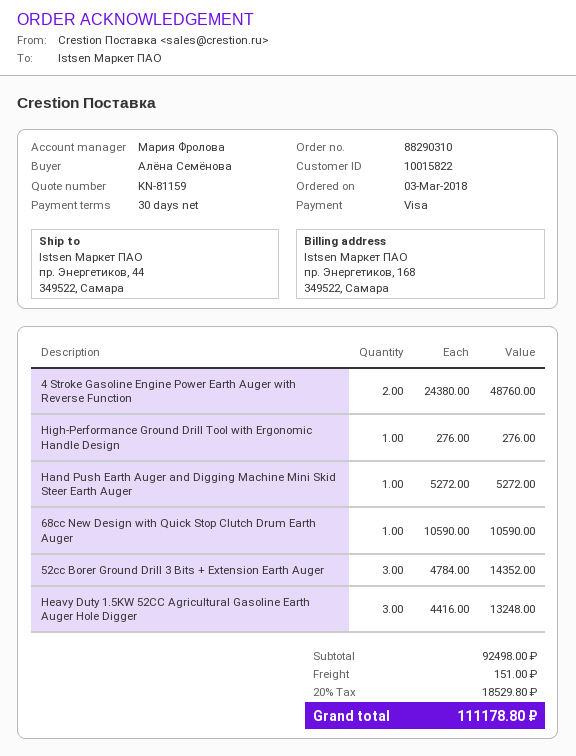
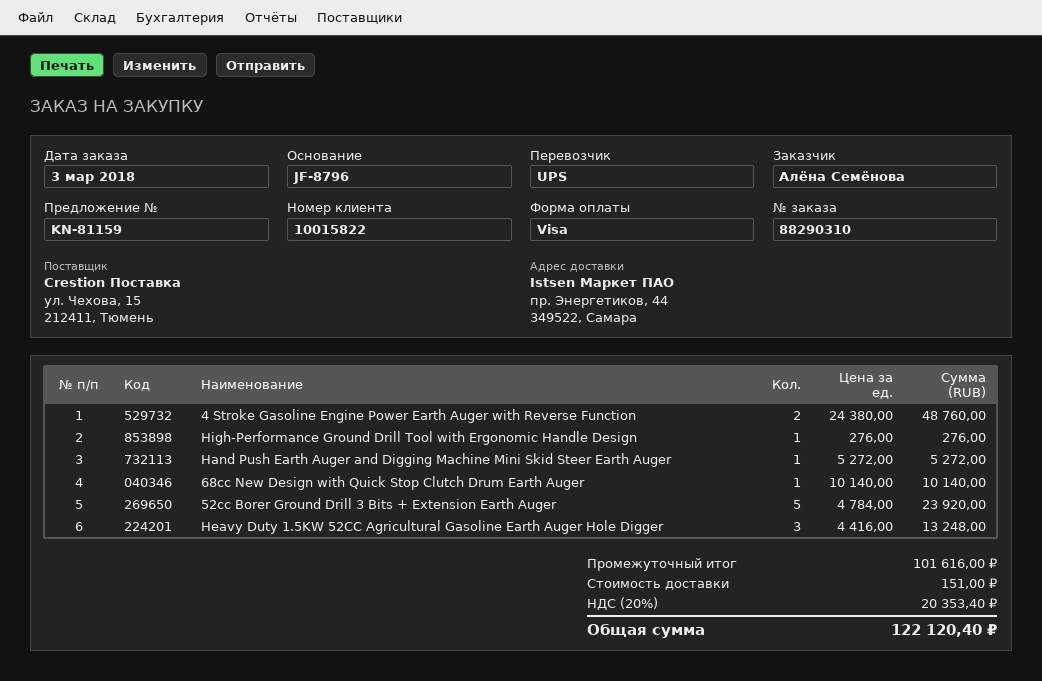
68cc New Design with Quick Stop Clutch Drum Earth Auger: 1 x 10590.00 = 10590.00 -> 1 x 10140.00 = 10140.00
52cc Borer Ground Drill 3 Bits + Extension Earth Auger: 3 x 4784.00 = 14352.00 -> 5 x 4784.00 = 23920.00
subtotal: 92498.00 -> 101616.00
tax: 20% = 18529.80 -> 20% = 20353.40
total: 111178.80 -> 122120.40

